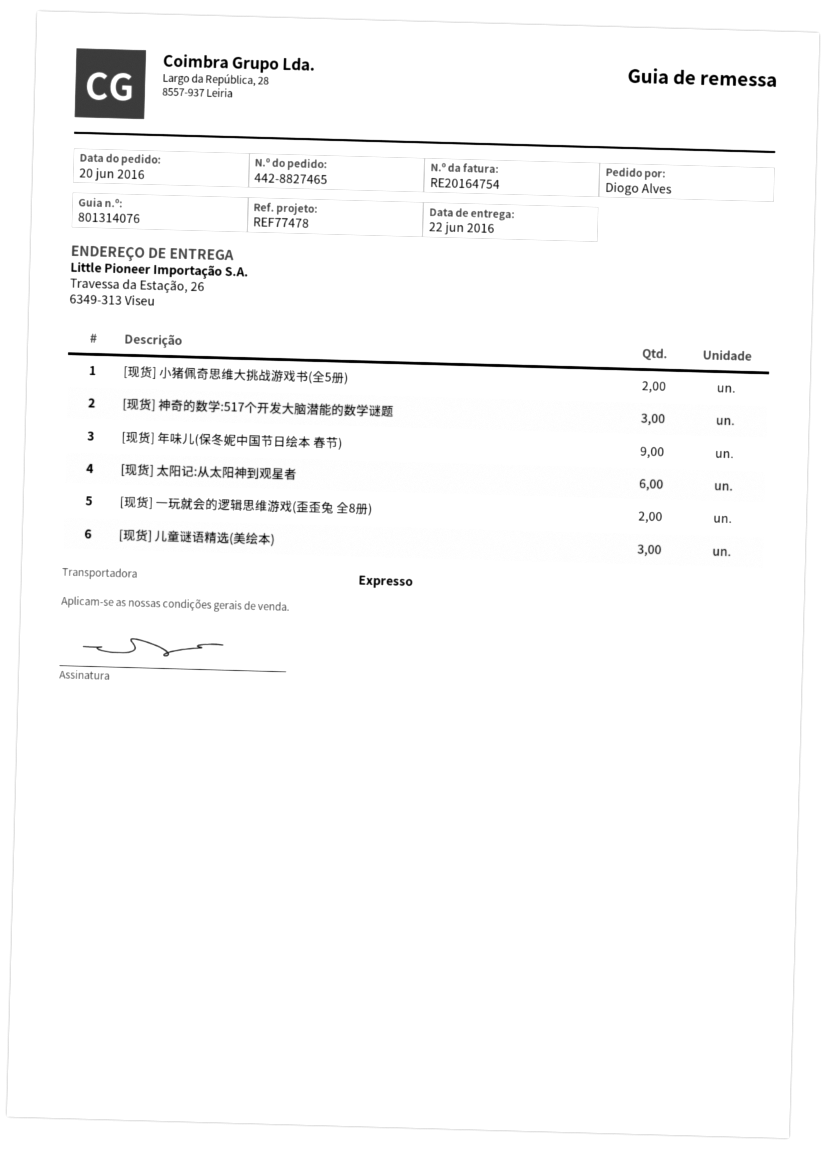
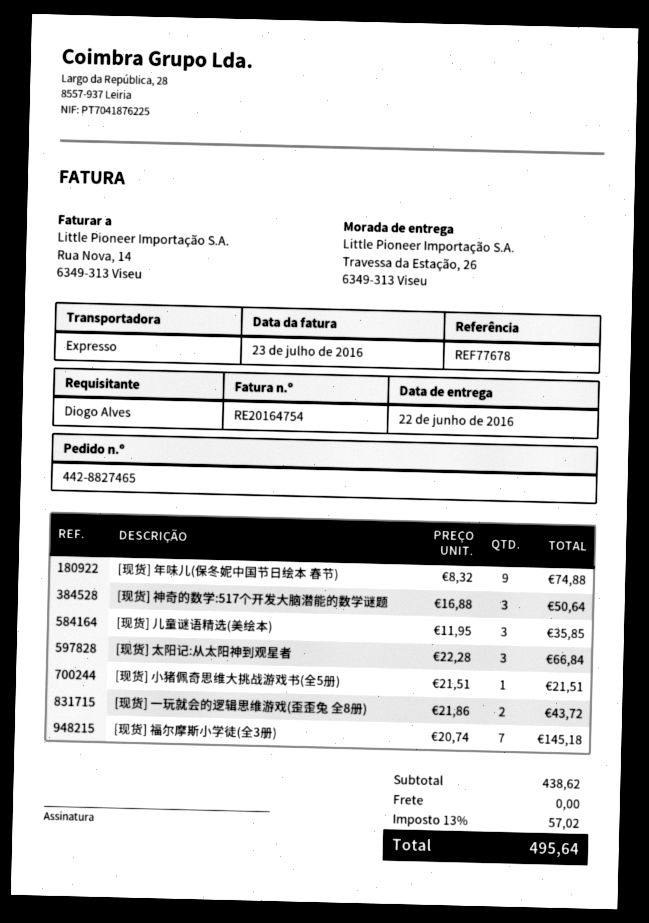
reference: REF77478 -> REF77678
[现货] 小猪佩奇思维大挑战游戏书(全5册): 2 -> 1
[现货] 太阳记:从太阳神到观星者: 6 -> 3
[现货] 福尔摩斯小学徒(全3册): none -> 7

